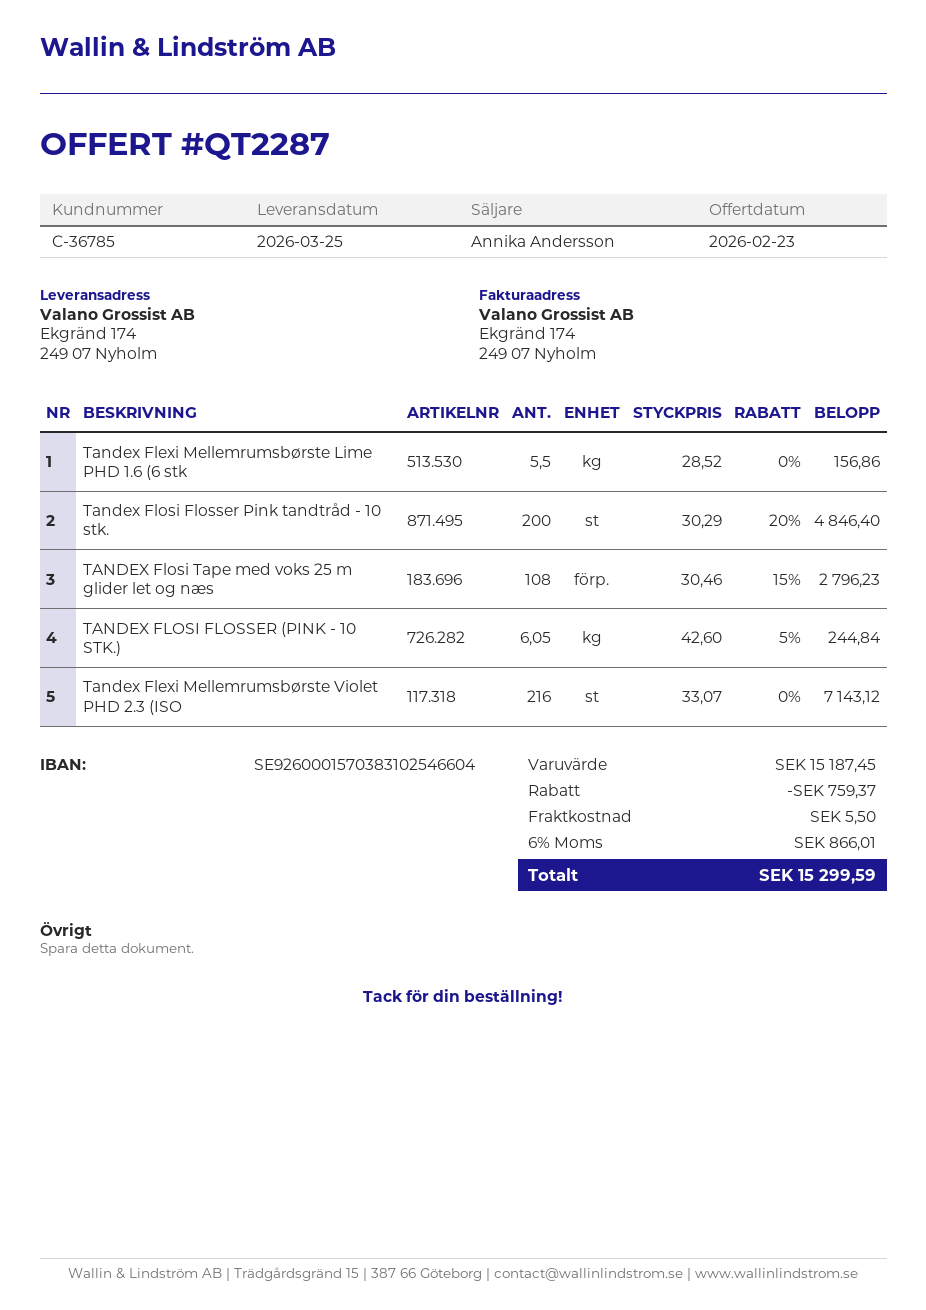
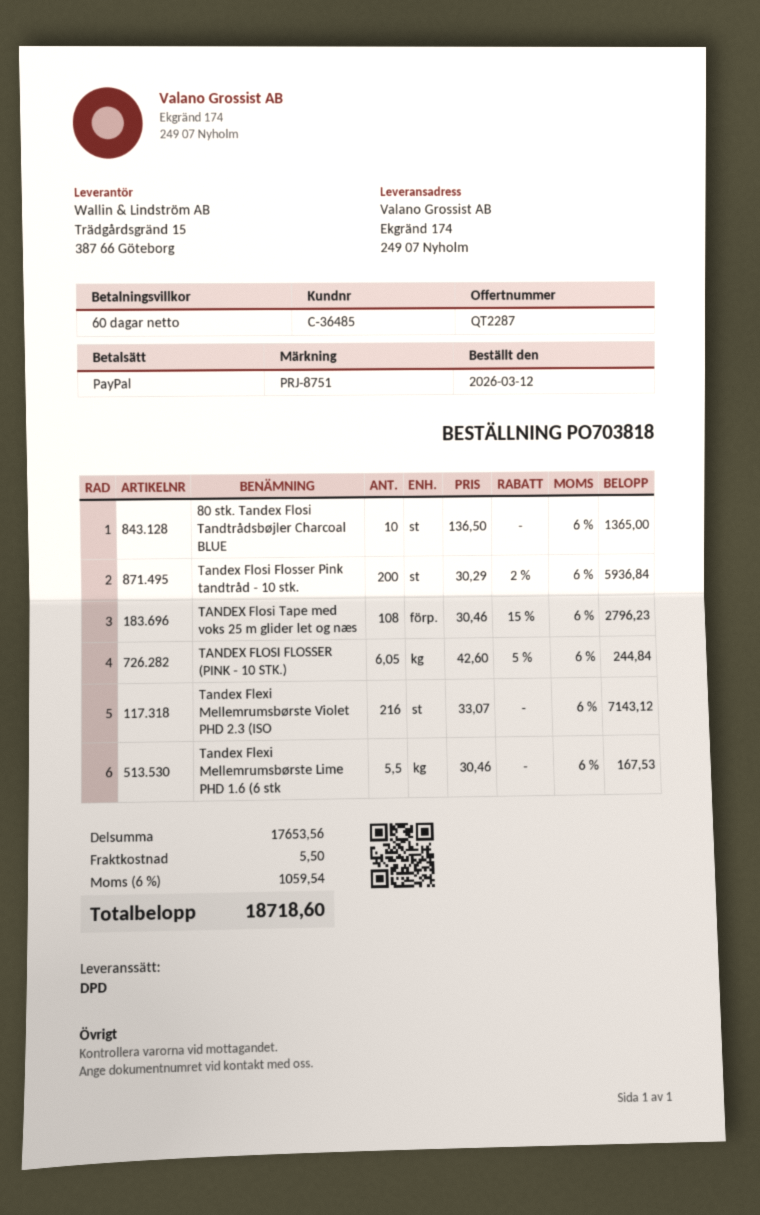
customer number: C-36785 -> C-36485
Tandex Flexi Mellemrumsbørste Lime PHD 1.6 (6 stk: 5.5 x 28.52 = 156.86 -> 5.5 x 30.46 = 167.53
Tandex Flosi Flosser Pink tandtråd - 10 stk.: 200 x 30.29 - 20% = 4846.40 -> 200 x 30.29 - 2% = 5936.84
80 stk. Tandex Flosi Tandtrådsbøjler Charcoal BLUE: none -> 10 x 136.50 = 1365.00
subtotal: 15187.45 -> 17653.56
discount: 759.37 -> none
tax: 6% = 866.01 -> 6% = 1059.54
total: 15299.59 -> 18718.60

